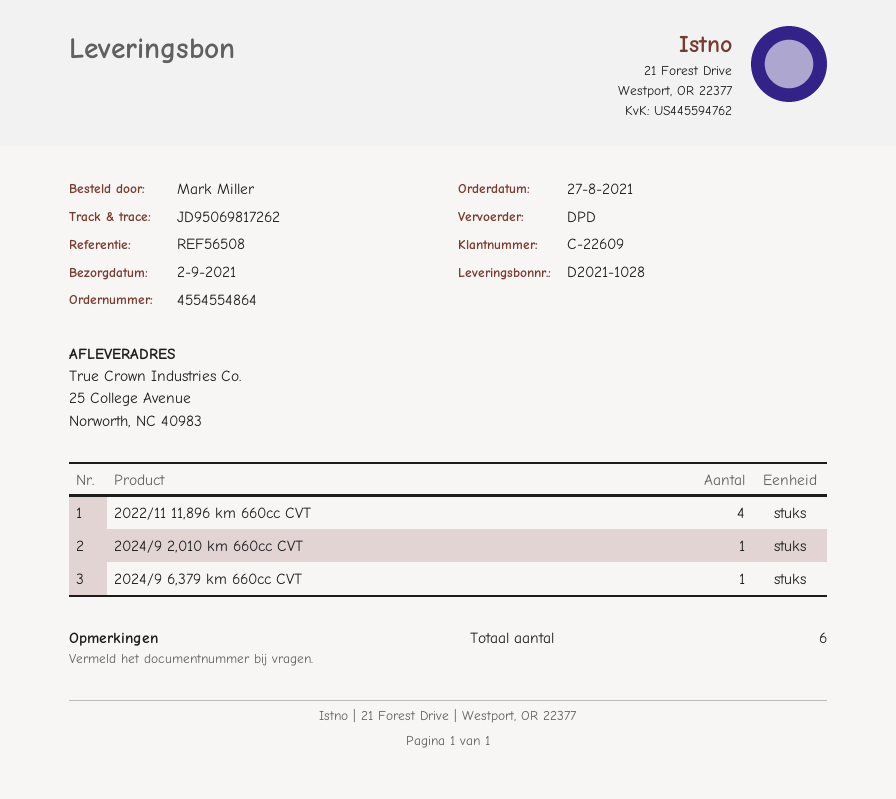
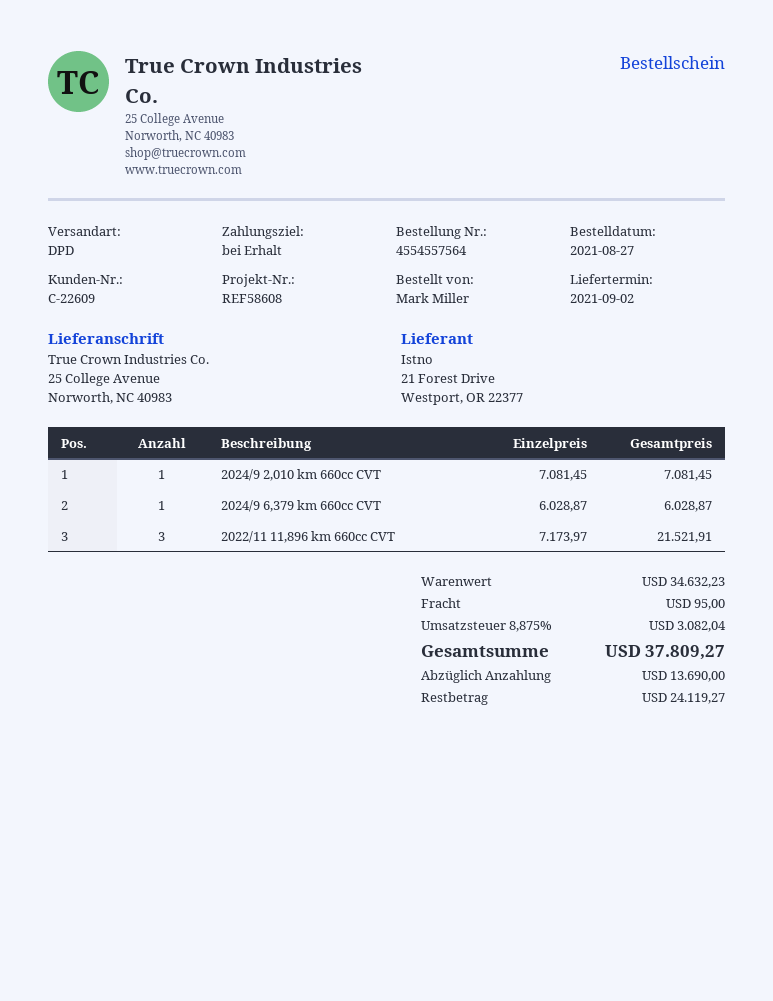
order number: 4554554864 -> 4554557564
reference: REF56508 -> REF58608
2022/11 11,896 km 660cc CVT: 4 -> 3

